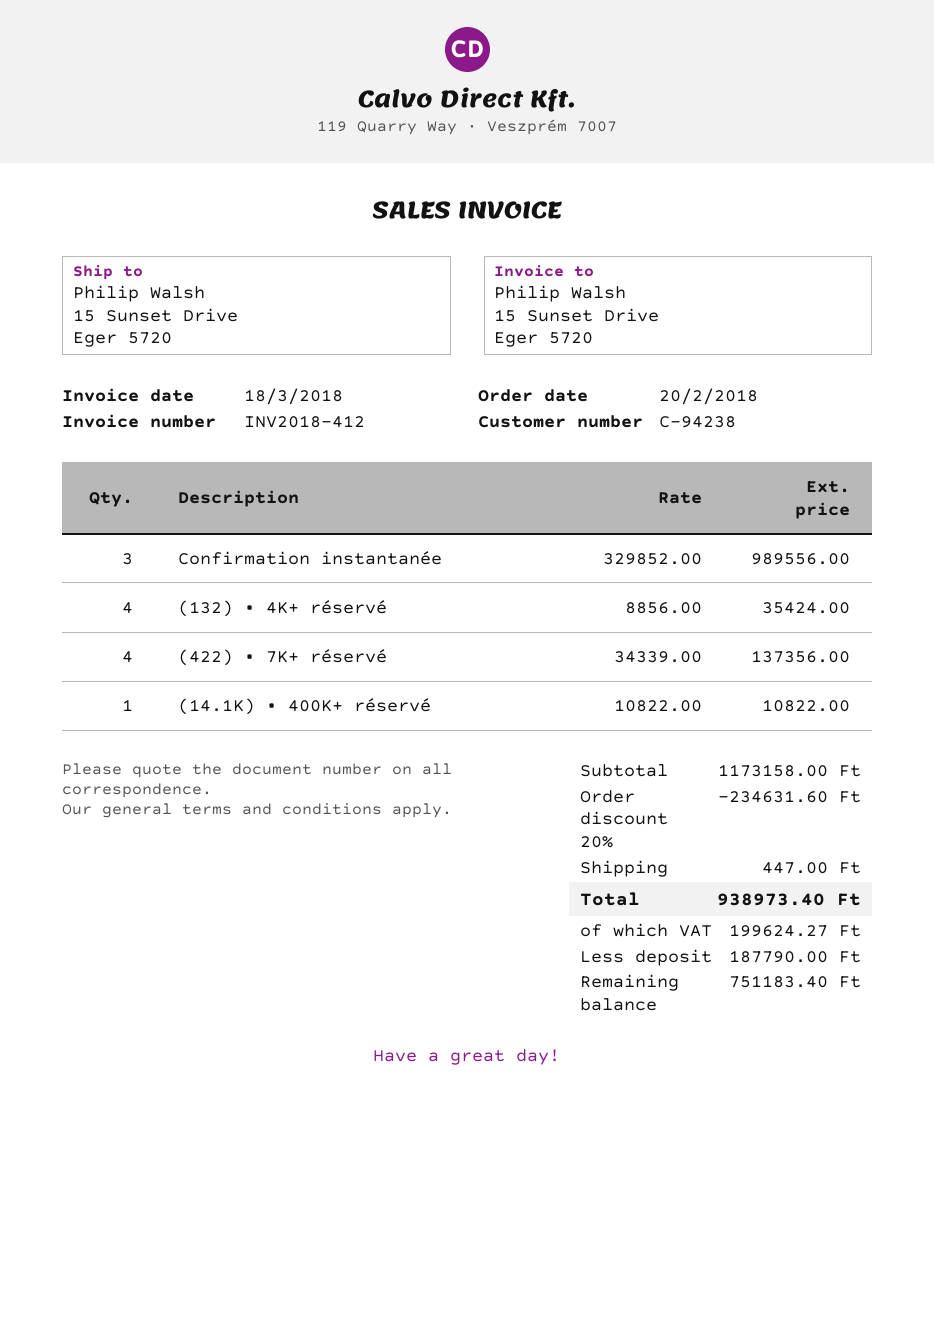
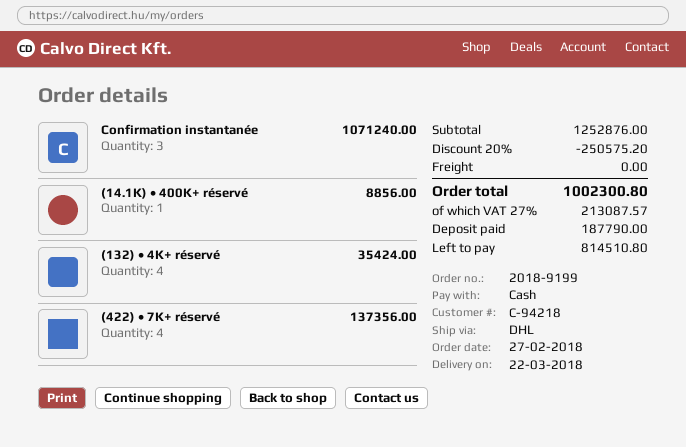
order date: 2018-02-20 -> 2018-02-27
customer number: C-94238 -> C-94218
Confirmation instantanée: 3 for 989556.00 -> 3 for 1071240.00
(14.1K) • 400K+ réservé: 1 for 10822.00 -> 1 for 8856.00
subtotal: 1173158.00 -> 1252876.00
discount: 20% = 234631.60 -> 20% = 250575.20
shipping: 447.00 -> 0.00
tax: 199624.27 -> 213087.57
total: 938973.40 -> 1002300.80
balance: 751183.40 -> 814510.80

